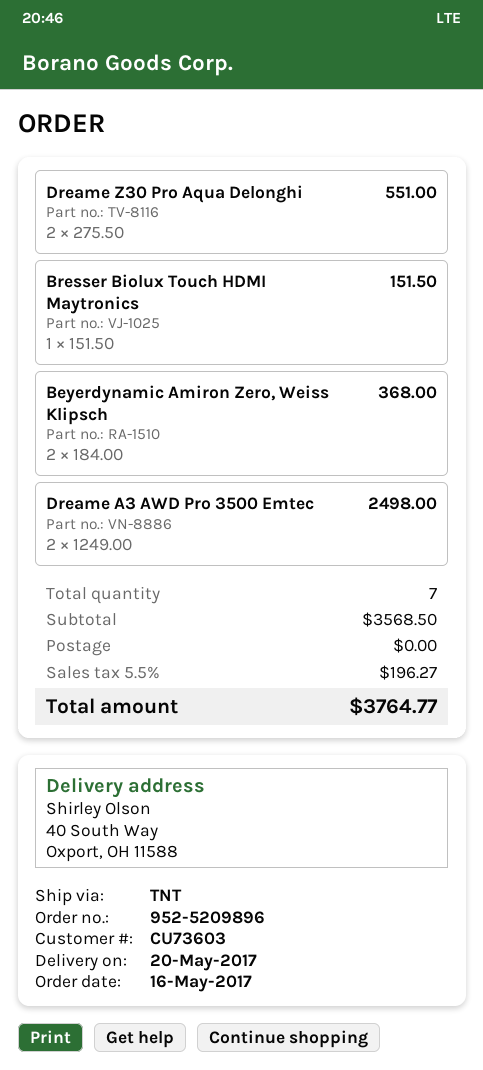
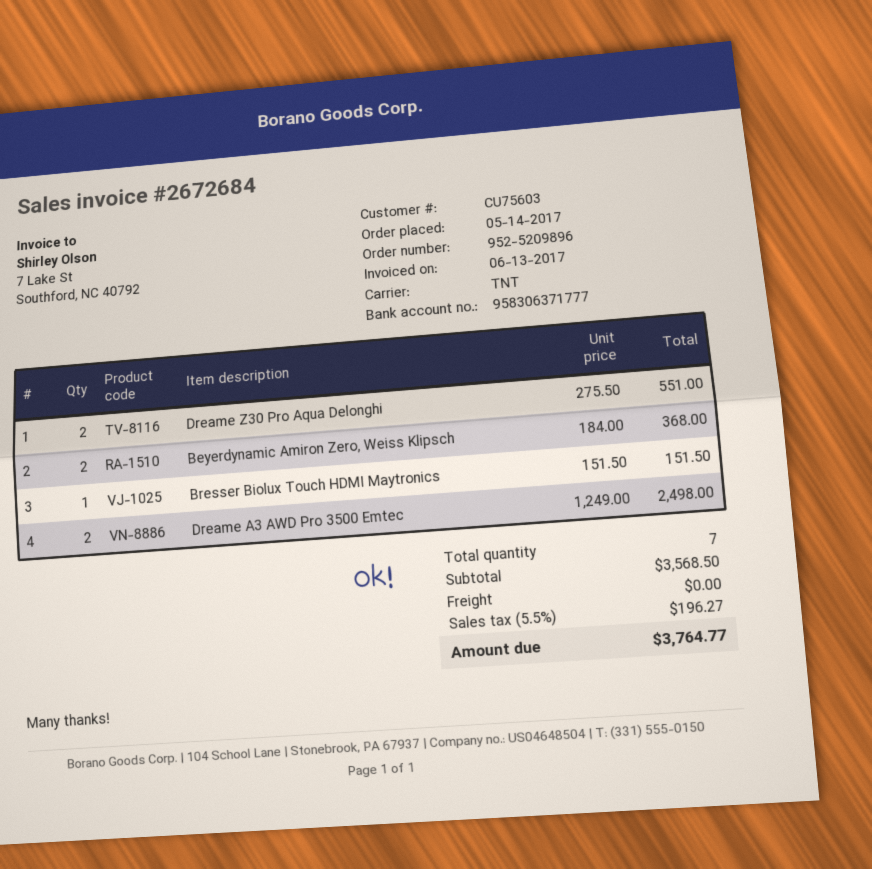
order date: 2017-05-16 -> 2017-05-14
customer number: CU73603 -> CU75603

